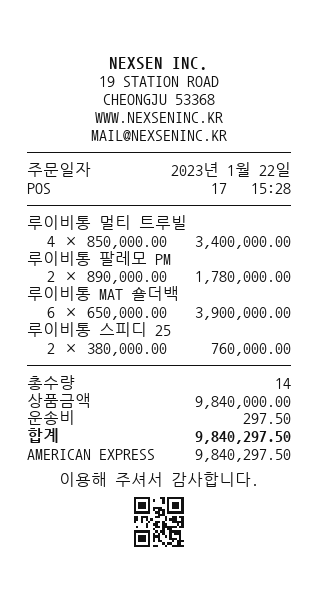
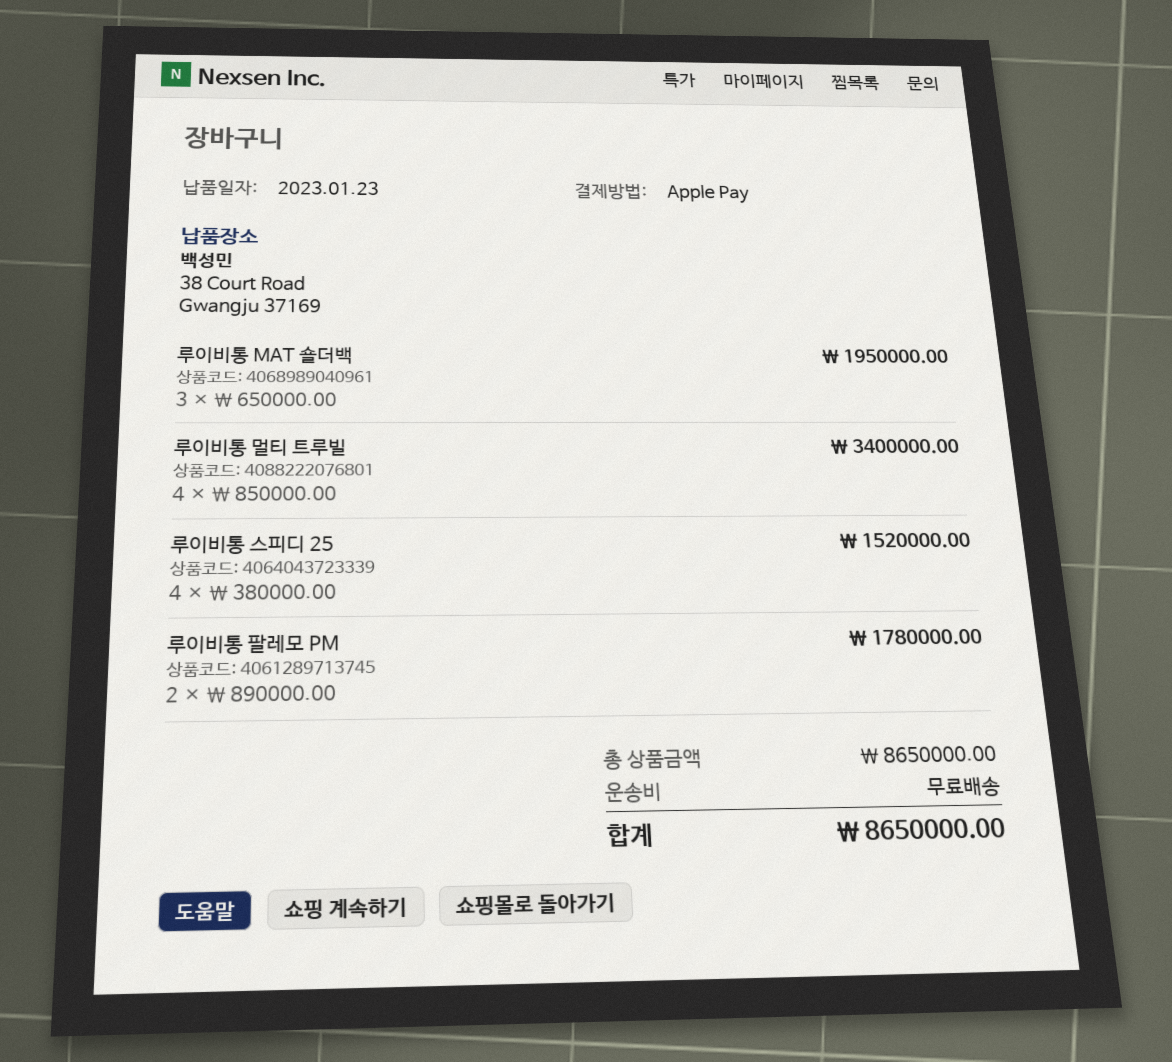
payment method: American Express -> Apple Pay
루이비통 MAT 숄더백: 6 x 650000.00 = 3900000.00 -> 3 x 650000.00 = 1950000.00
루이비통 스피디 25: 2 x 380000.00 = 760000.00 -> 4 x 380000.00 = 1520000.00
subtotal: 9840000.00 -> 8650000.00
shipping: 297.50 -> 0.00
total: 9840297.50 -> 8650000.00

